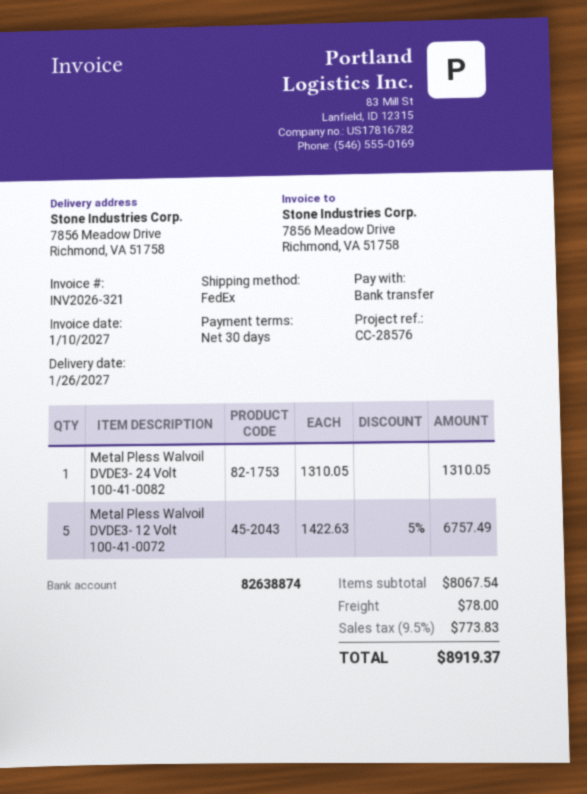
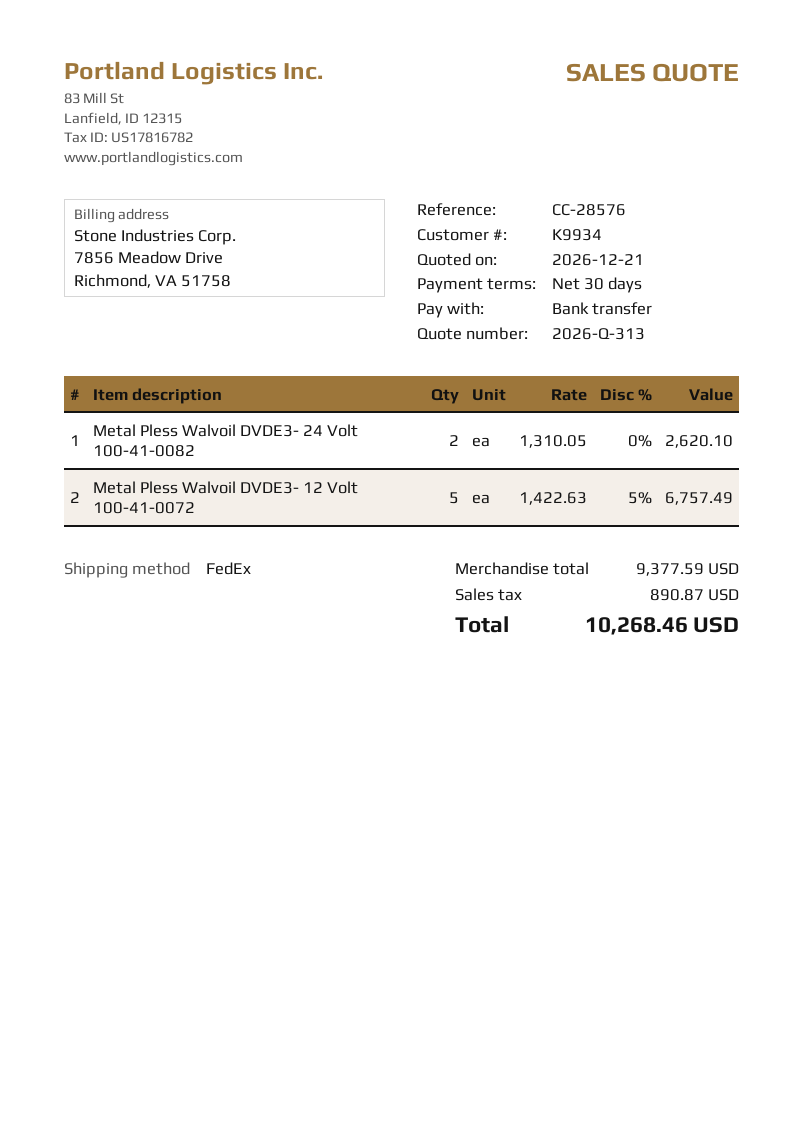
Metal Pless Walvoil DVDE3- 24 Volt 100-41-0082: 1 x 1310.05 = 1310.05 -> 2 x 1310.05 = 2620.10
subtotal: 8067.54 -> 9377.59
shipping: 78.00 -> none
tax: 773.83 -> 890.87
total: 8919.37 -> 10268.46

